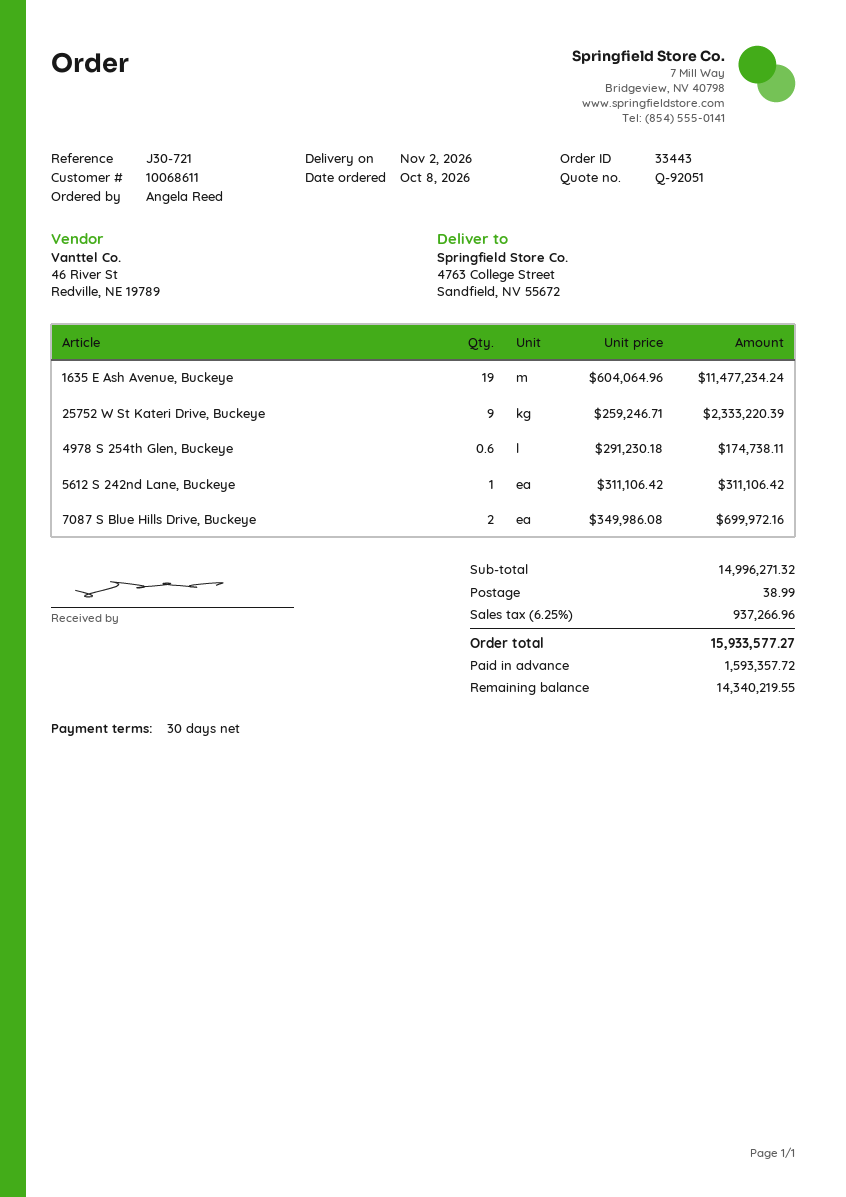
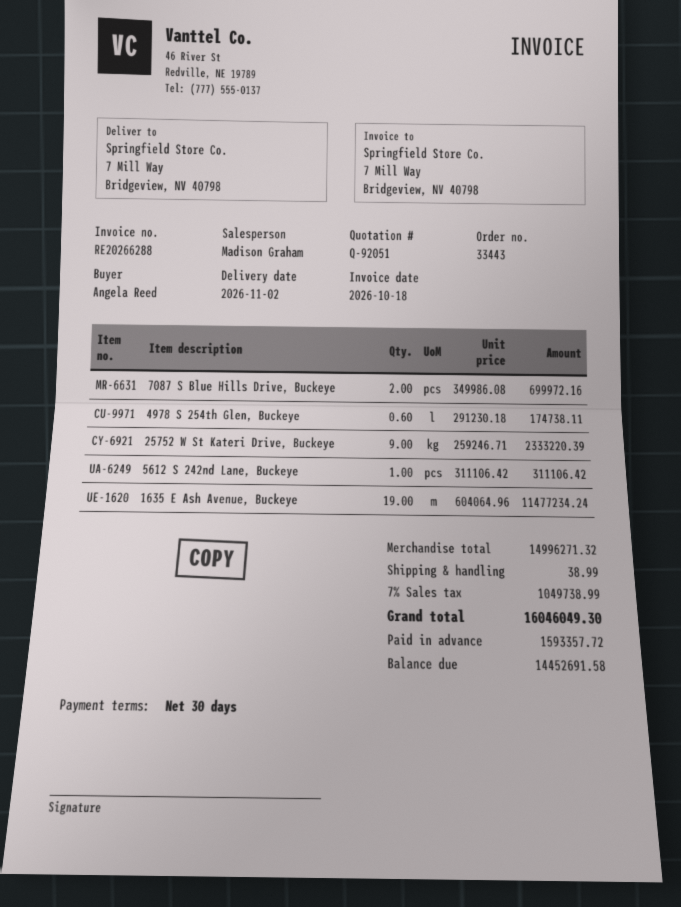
ship to: 4763 College Street, Sandfield, NV 55672 -> 7 Mill Way, Bridgeview, NV 40798
tax: 6.25% = 937266.96 -> 7% = 1049738.99
total: 15933577.27 -> 16046049.30
balance: 14340219.55 -> 14452691.58

